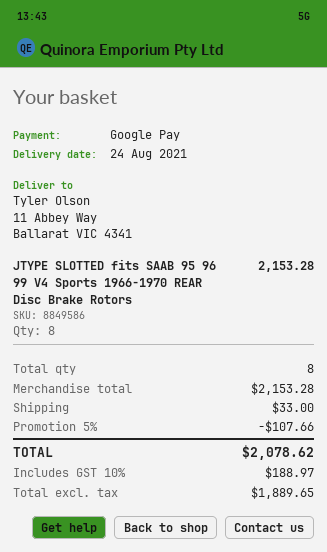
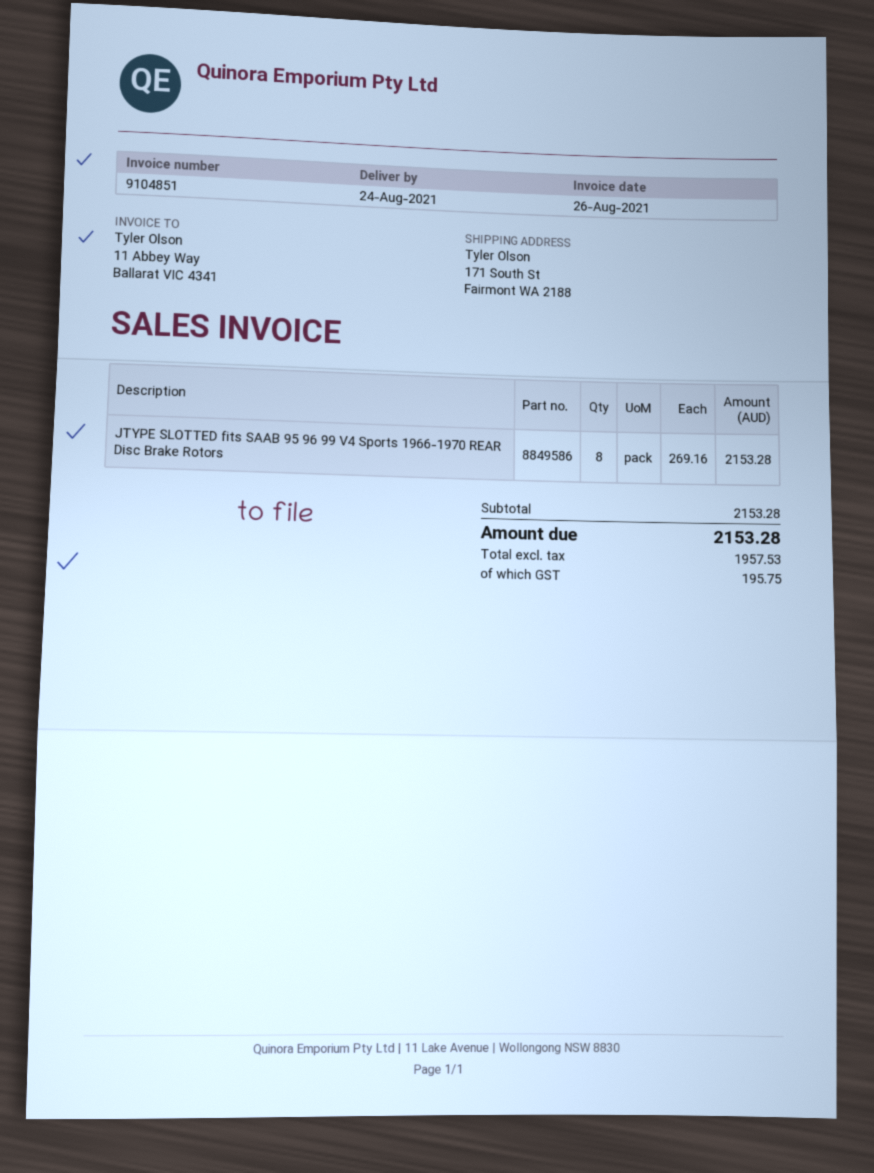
ship to: 11 Abbey Way, Ballarat VIC 4341 -> 171 South St, Fairmont WA 2188
discount: 5% = 107.66 -> none
shipping: 33.00 -> none
net: 1889.65 -> 1957.53
tax: 188.97 -> 195.75
total: 2078.62 -> 2153.28

